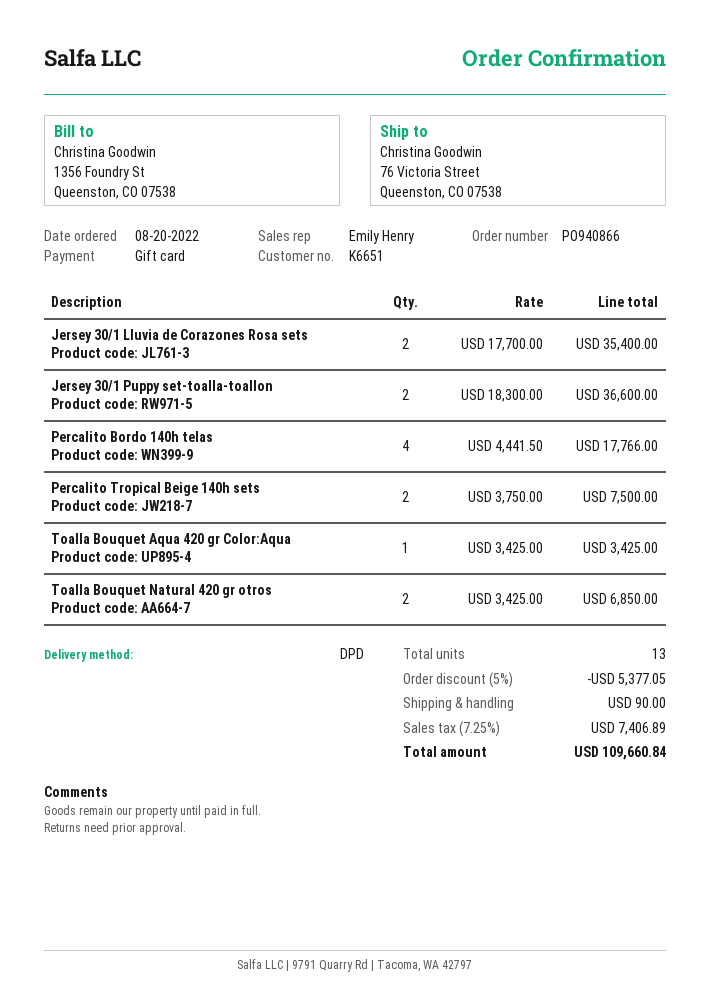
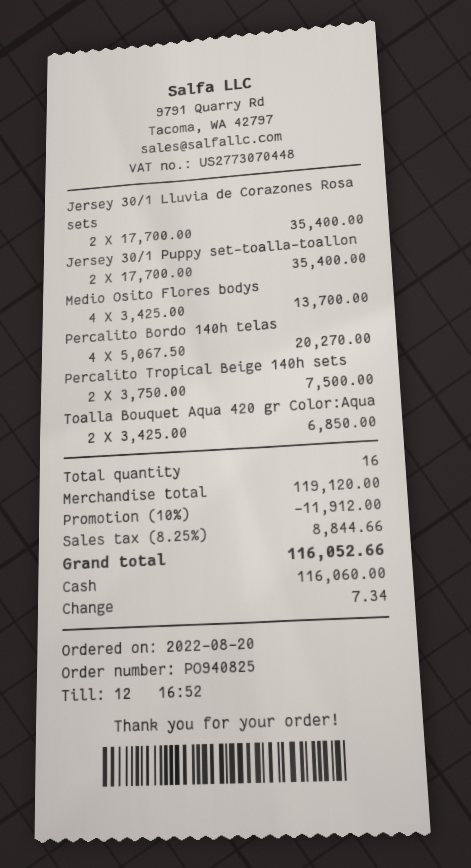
order number: PO940866 -> PO940825
payment method: gift card -> cash
Jersey 30/1 Puppy set-toalla-toallon: 2 x 18300.00 = 36600.00 -> 2 x 17700.00 = 35400.00
Percalito Bordo 140h telas: 4 x 4441.50 = 17766.00 -> 4 x 5067.50 = 20270.00
Toalla Bouquet Aqua 420 gr Color:Aqua: 1 x 3425.00 = 3425.00 -> 2 x 3425.00 = 6850.00
Toalla Bouquet Natural 420 gr otros: 2 x 3425.00 = 6850.00 -> none
Medio Osito Flores bodys: none -> 4 x 3425.00 = 13700.00
total quantity: 13 -> 16
discount: 5% = 5377.05 -> 10% = 11912.00
shipping: 90.00 -> none
tax: 7.25% = 7406.89 -> 8.25% = 8844.66
total: 109660.84 -> 116052.66

